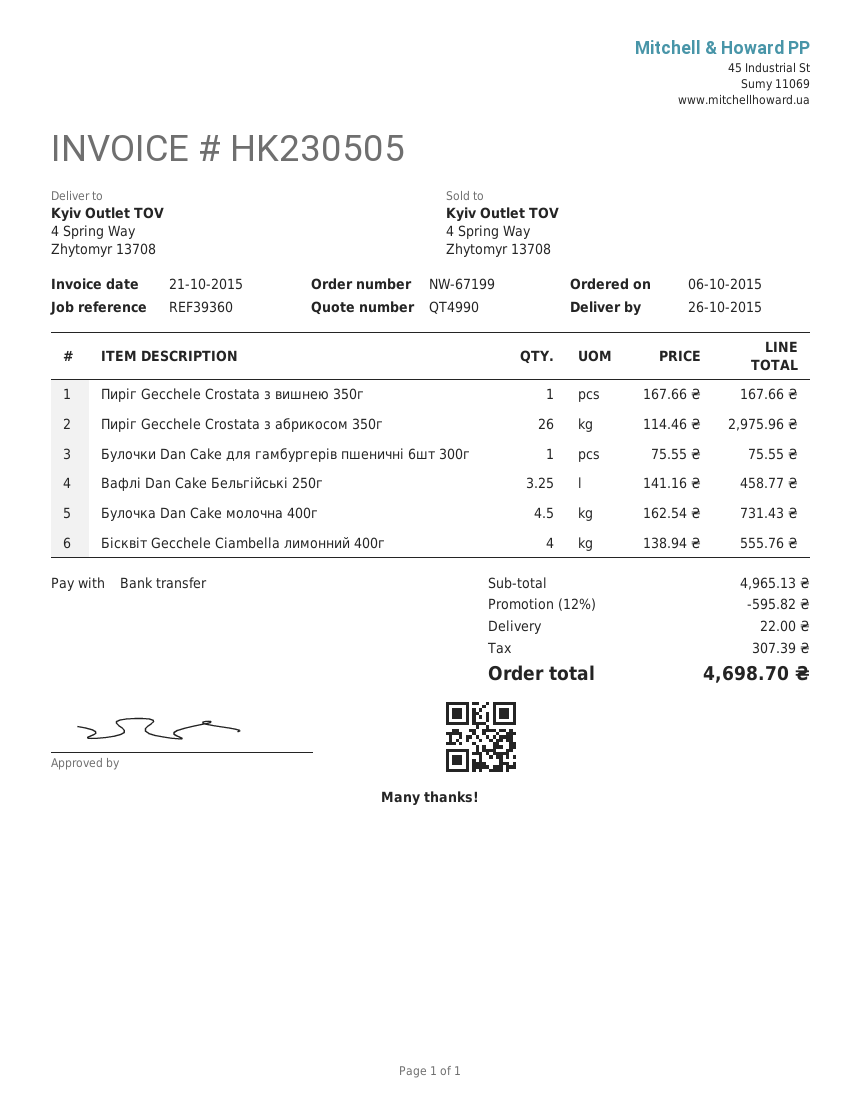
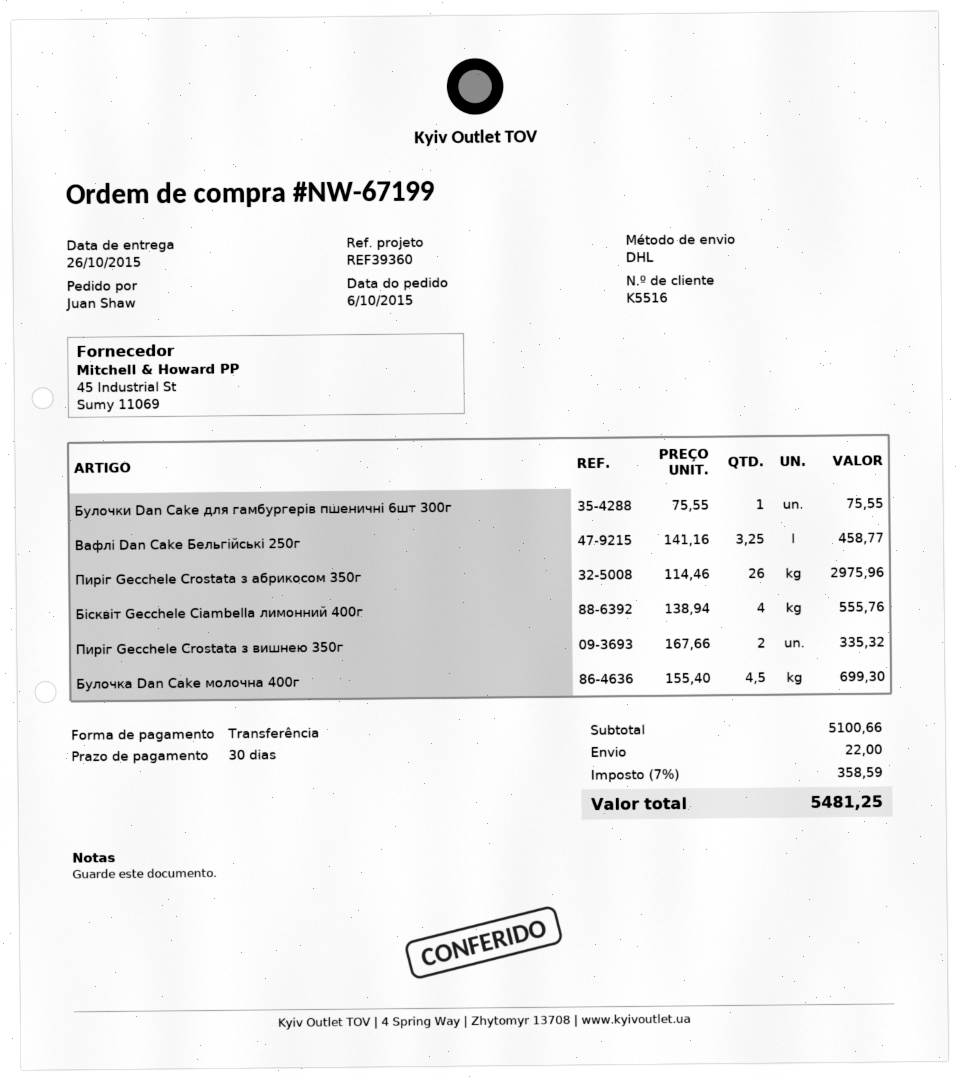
Пиріг Gecchele Crostata з вишнею 350г: 1 x 167.66 = 167.66 -> 2 x 167.66 = 335.32
Булочка Dan Cake молочна 400г: 4.5 x 162.54 = 731.43 -> 4.5 x 155.40 = 699.30
subtotal: 4965.13 -> 5100.66
discount: 12% = 595.82 -> none
tax: 307.39 -> 358.59
total: 4698.70 -> 5481.25

